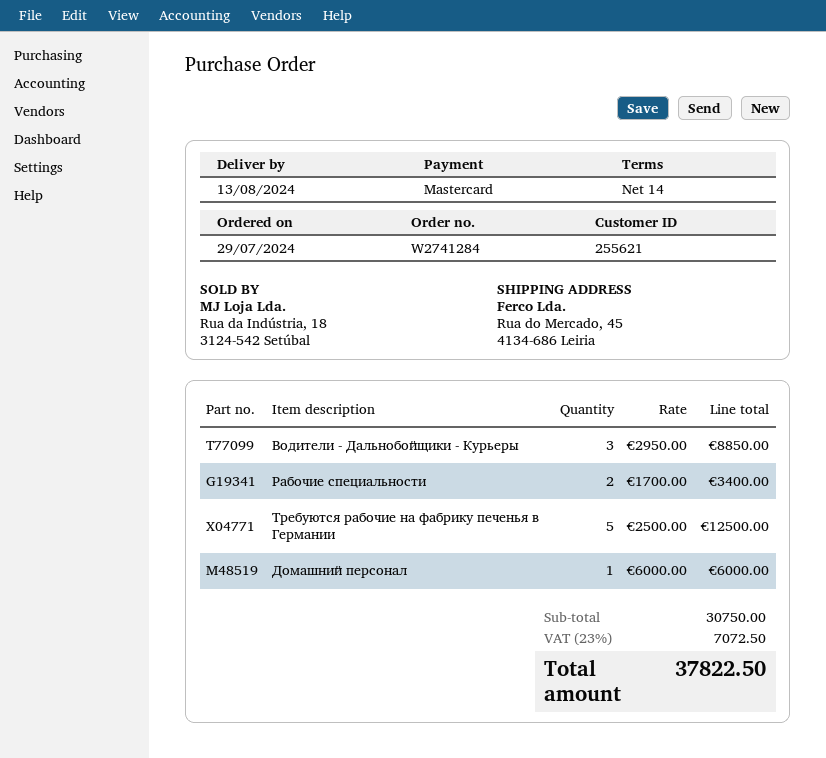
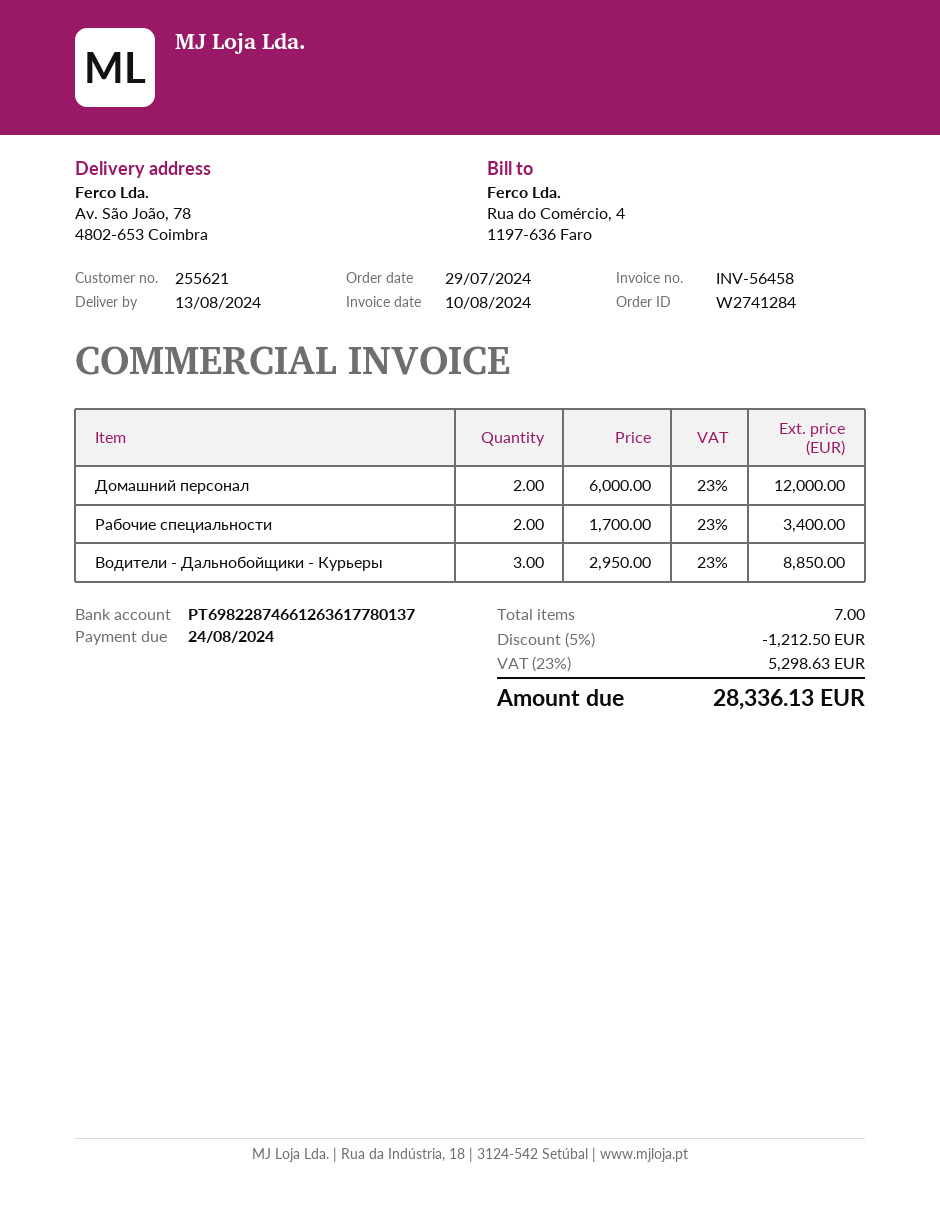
ship to: Rua do Mercado, 45, 4134-686 Leiria -> Av. São João, 78, 4802-653 Coimbra
Требуются рабочие на фабрику печенья в Германии: 5 x 2500.00 = 12500.00 -> none
Домашний персонал: 1 x 6000.00 = 6000.00 -> 2 x 6000.00 = 12000.00
discount: none -> 5% = 1212.50
tax: 23% = 7072.50 -> 23% = 5298.63
total: 37822.50 -> 28336.13

